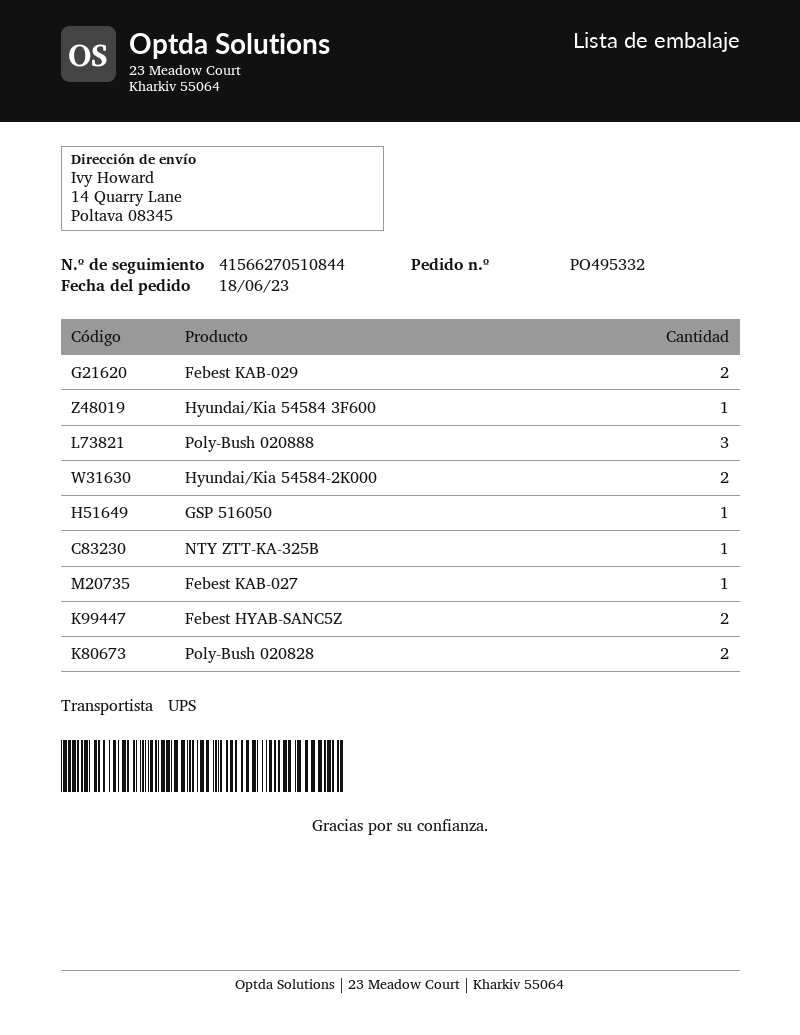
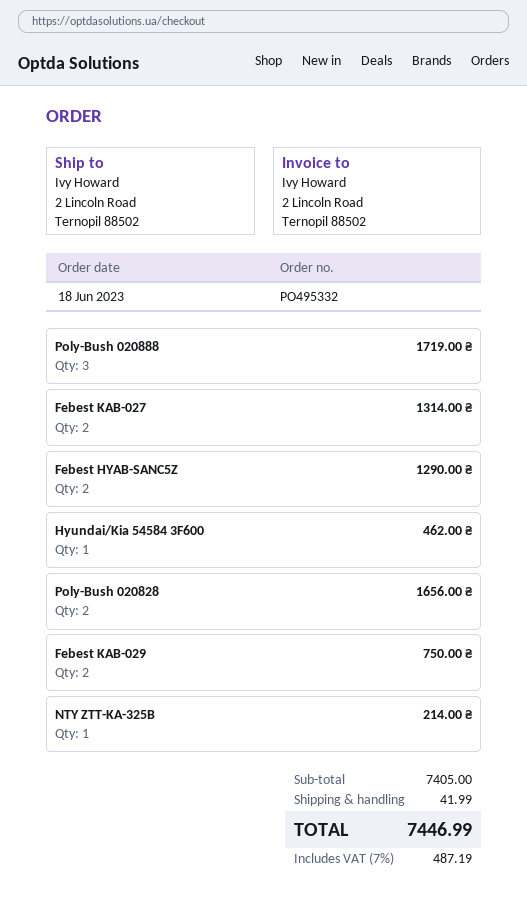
ship to: 14 Quarry Lane, Poltava 08345 -> 2 Lincoln Road, Ternopil 88502
Hyundai/Kia 54584-2K000: 2 -> none
GSP 516050: 1 -> none
Febest KAB-027: 1 -> 2

